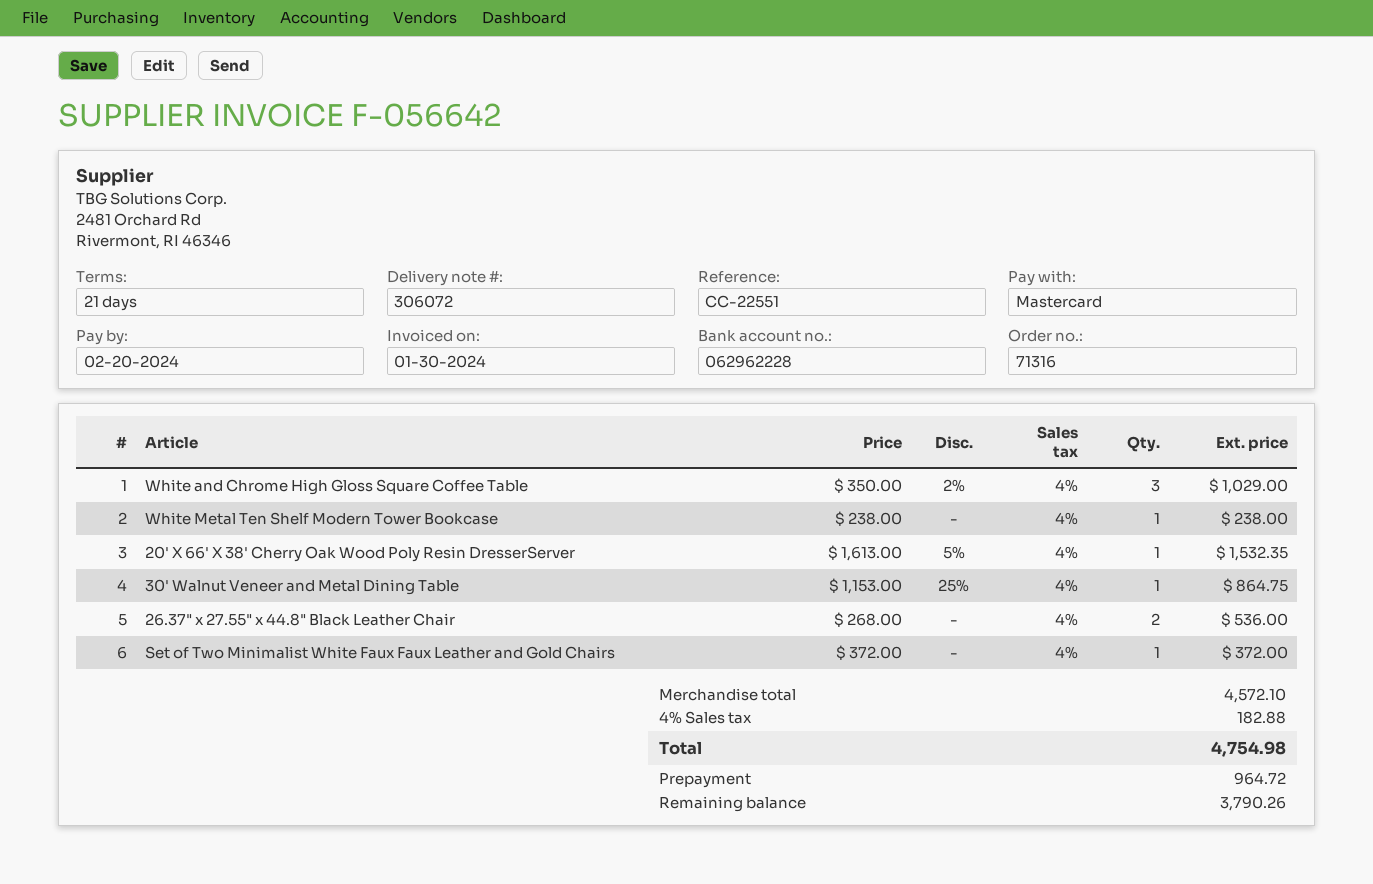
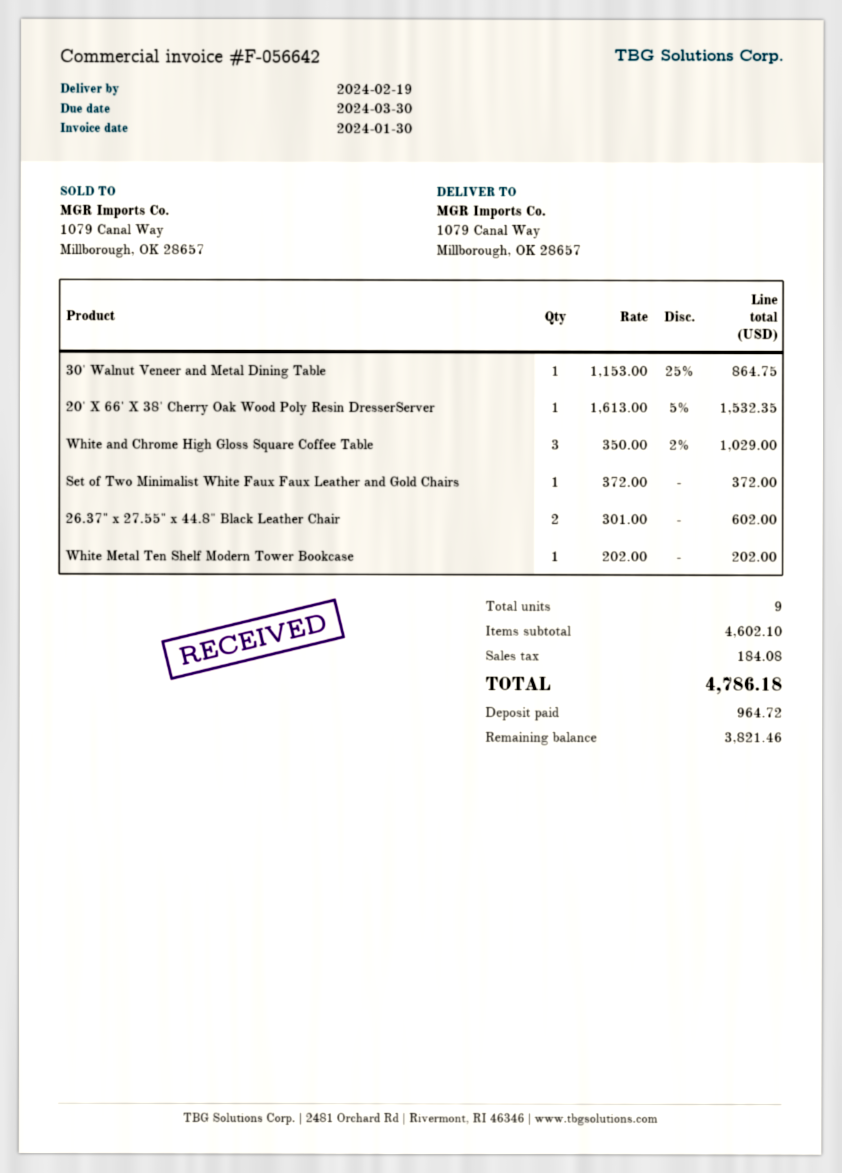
due date: 2024-02-20 -> 2024-03-30
White Metal Ten Shelf Modern Tower Bookcase: 1 x 238.00 = 238.00 -> 1 x 202.00 = 202.00
26.37" x 27.55" x 44.8" Black Leather Chair: 2 x 268.00 = 536.00 -> 2 x 301.00 = 602.00
subtotal: 4572.10 -> 4602.10
tax: 182.88 -> 184.08
total: 4754.98 -> 4786.18
balance: 3790.26 -> 3821.46

